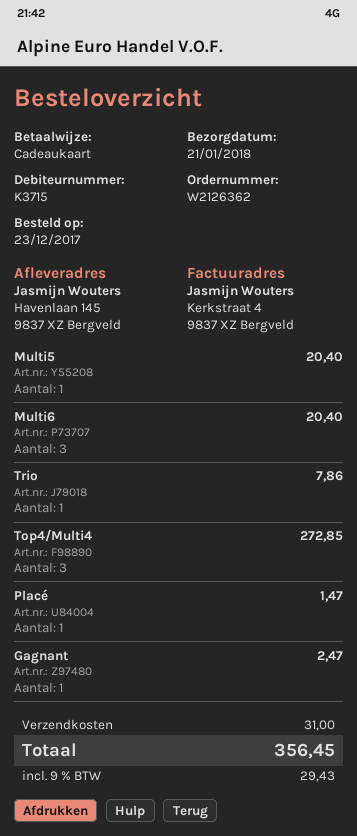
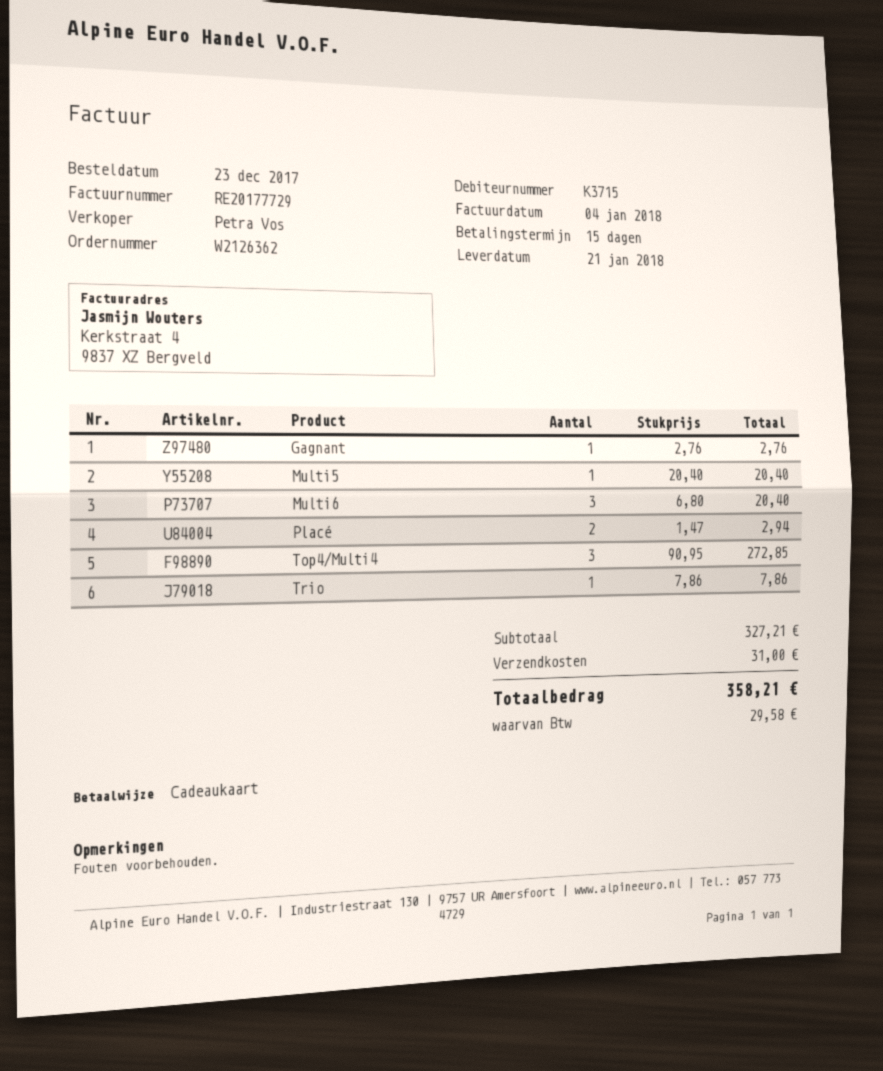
Placé: 1 for 1.47 -> 2 for 2.94
Gagnant: 1 for 2.47 -> 1 for 2.76
tax: 29.43 -> 29.58
total: 356.45 -> 358.21

